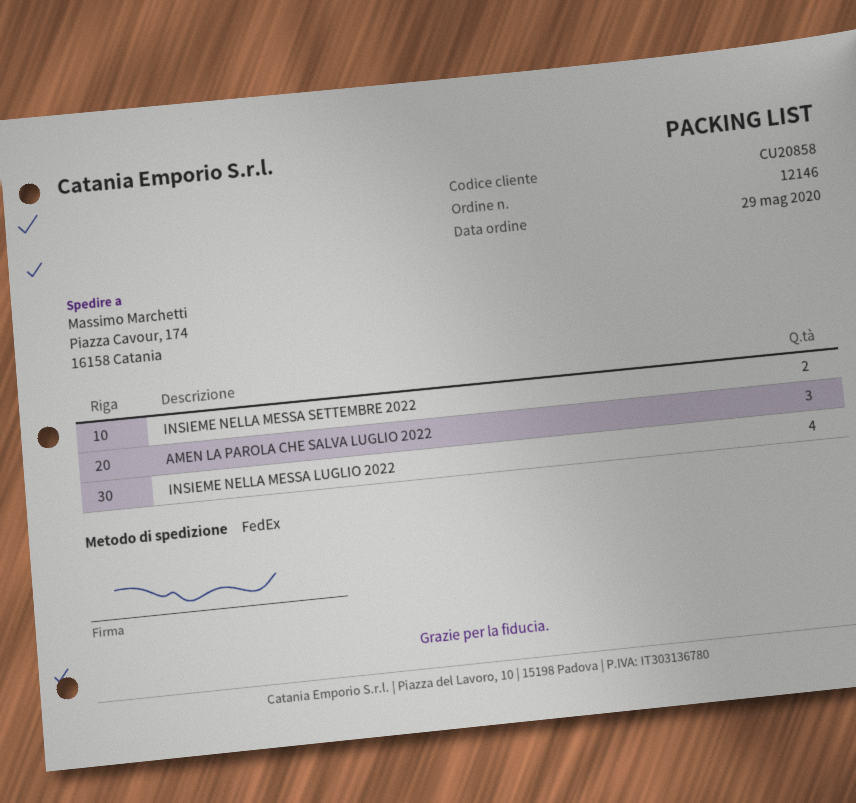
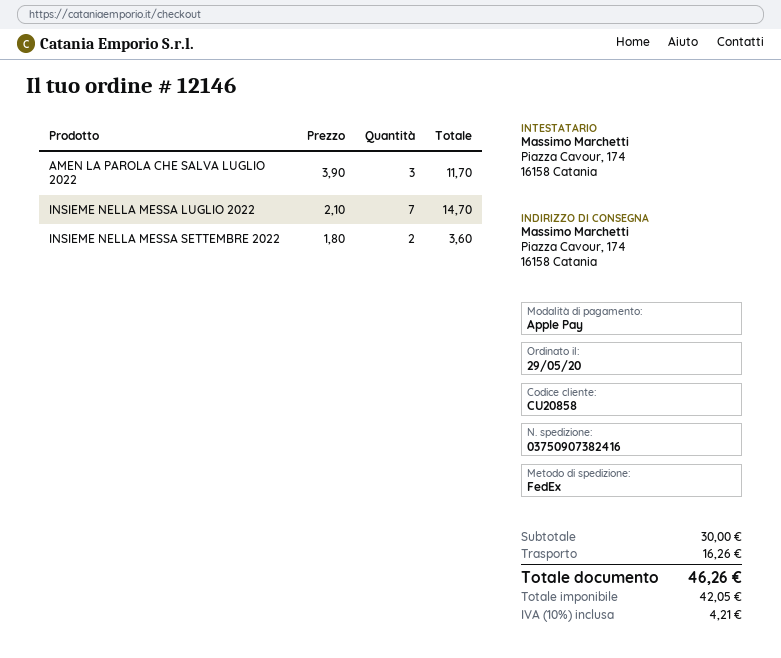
INSIEME NELLA MESSA LUGLIO 2022: 4 -> 7

